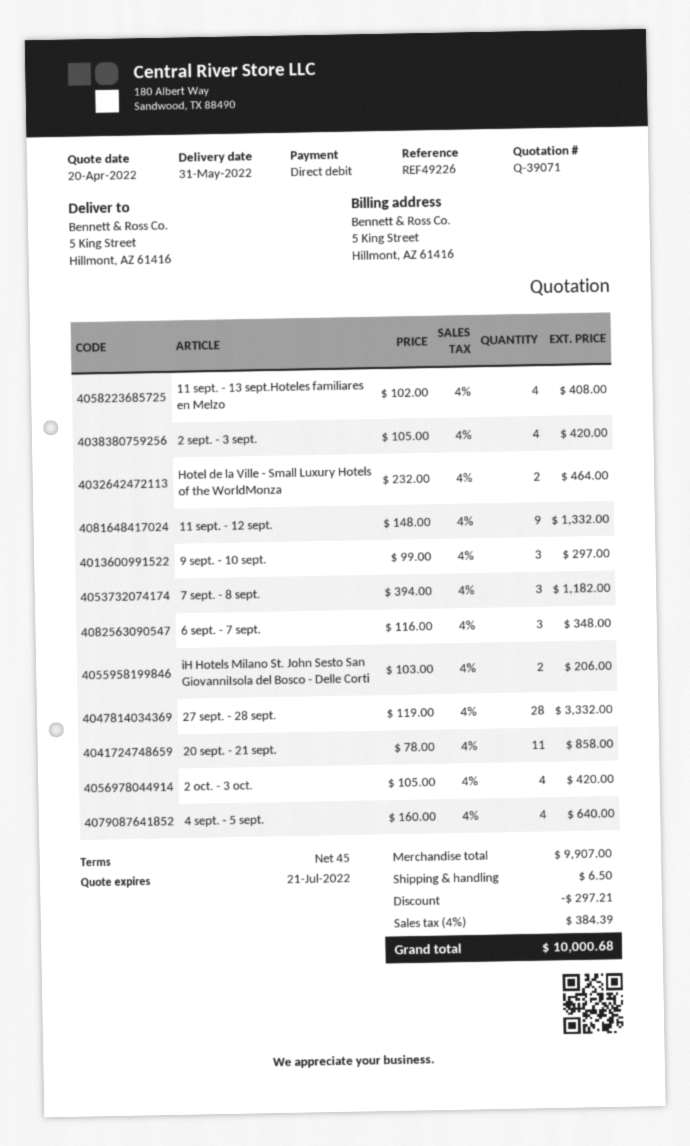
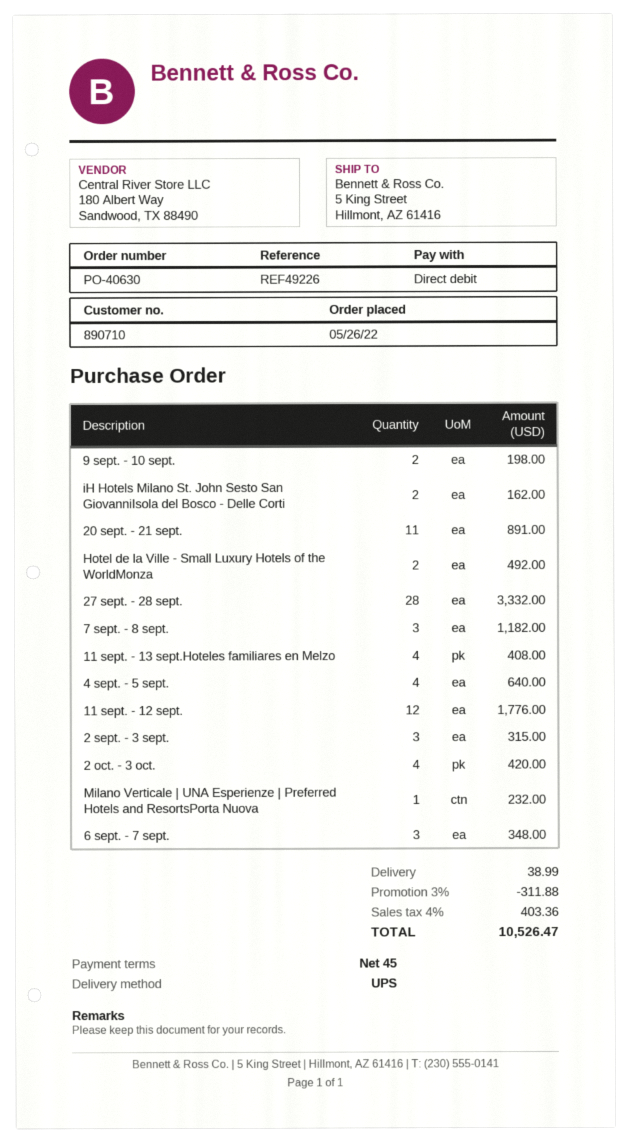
2 sept. - 3 sept.: 4 for 420.00 -> 3 for 315.00
Hotel de la Ville - Small Luxury Hotels of the WorldMonza: 2 for 464.00 -> 2 for 492.00
11 sept. - 12 sept.: 9 for 1332.00 -> 12 for 1776.00
9 sept. - 10 sept.: 3 for 297.00 -> 2 for 198.00
iH Hotels Milano St. John Sesto San GiovanniIsola del Bosco - Delle Corti: 2 for 206.00 -> 2 for 162.00
20 sept. - 21 sept.: 11 for 858.00 -> 11 for 891.00
Milano Verticale | UNA Esperienze | Preferred Hotels and ResortsPorta Nuova: none -> 1 for 232.00
discount: 297.21 -> 311.88
shipping: 6.50 -> 38.99
tax: 4% = 384.39 -> 4% = 403.36
total: 10000.68 -> 10526.47

